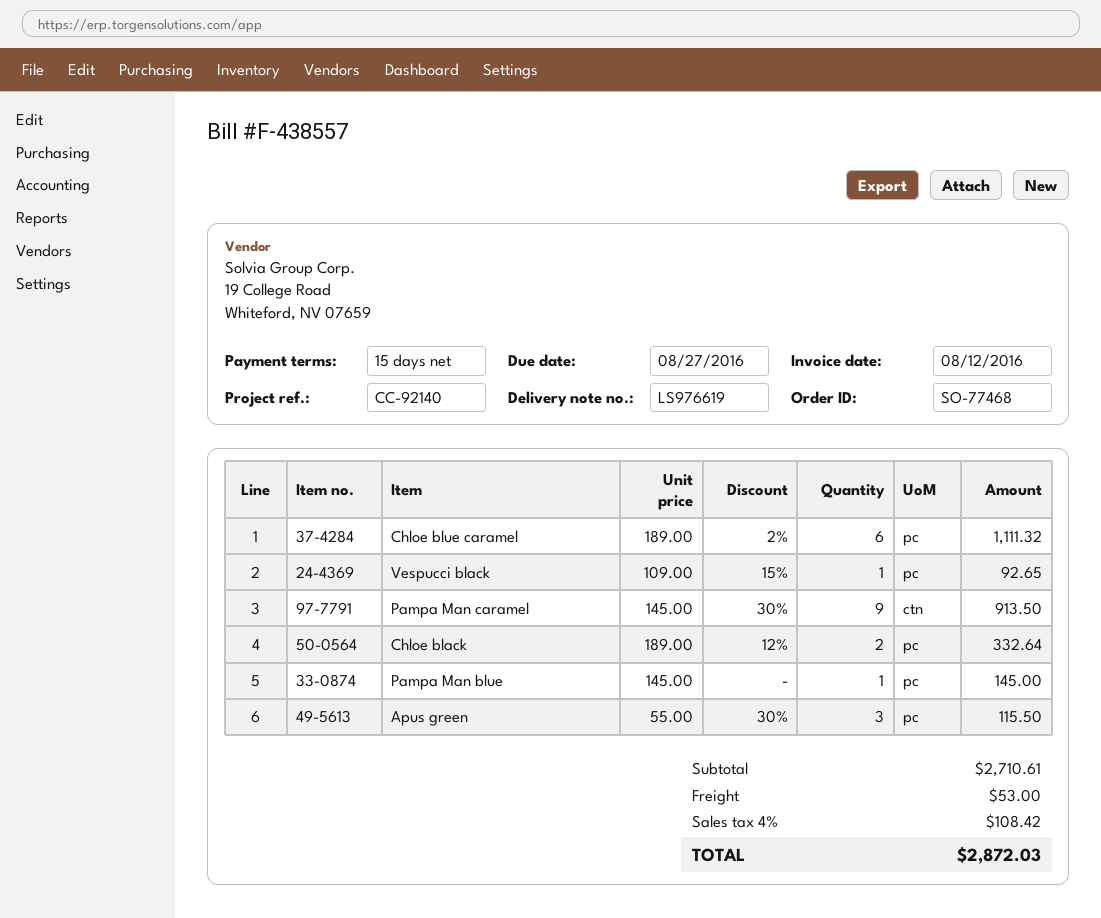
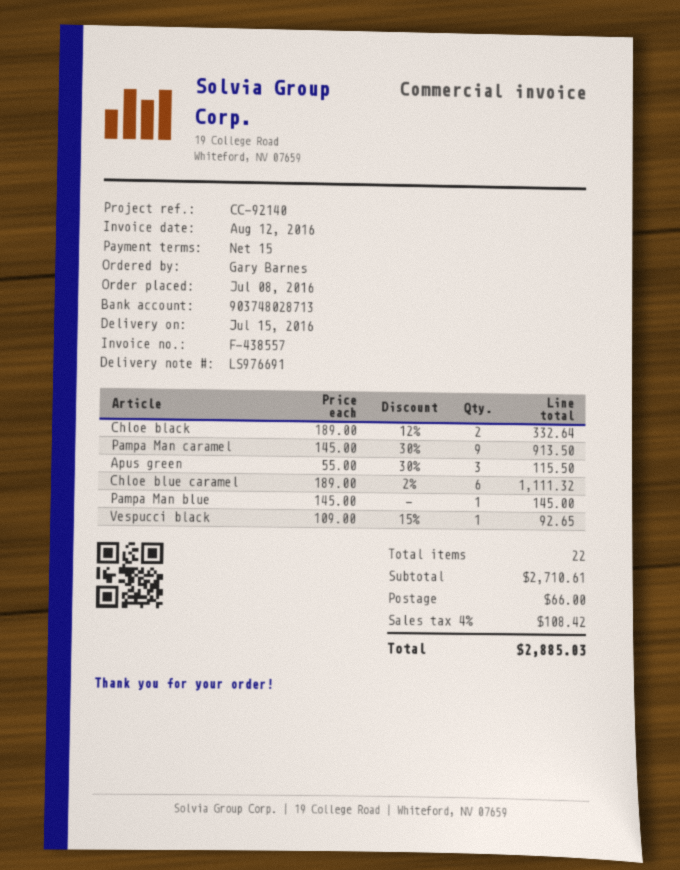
delivery note number: LS976619 -> LS976691
shipping: 53.00 -> 66.00
total: 2872.03 -> 2885.03

